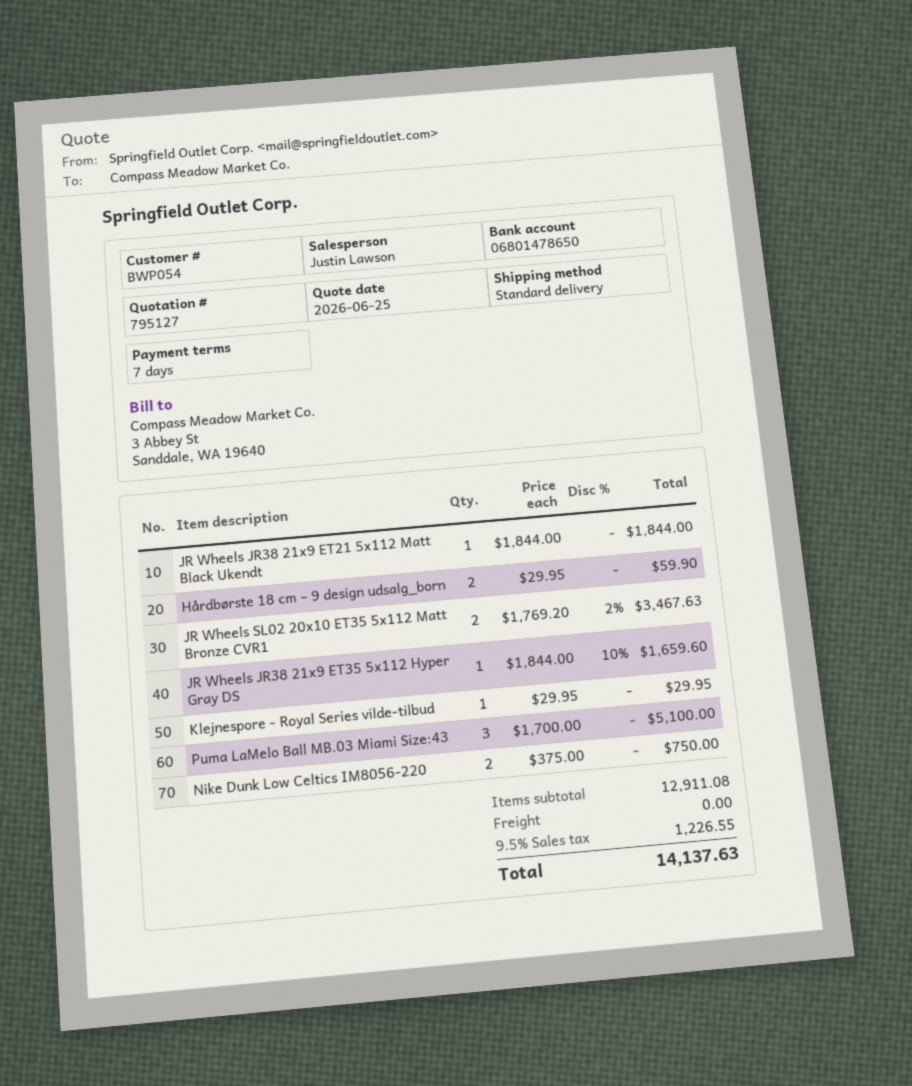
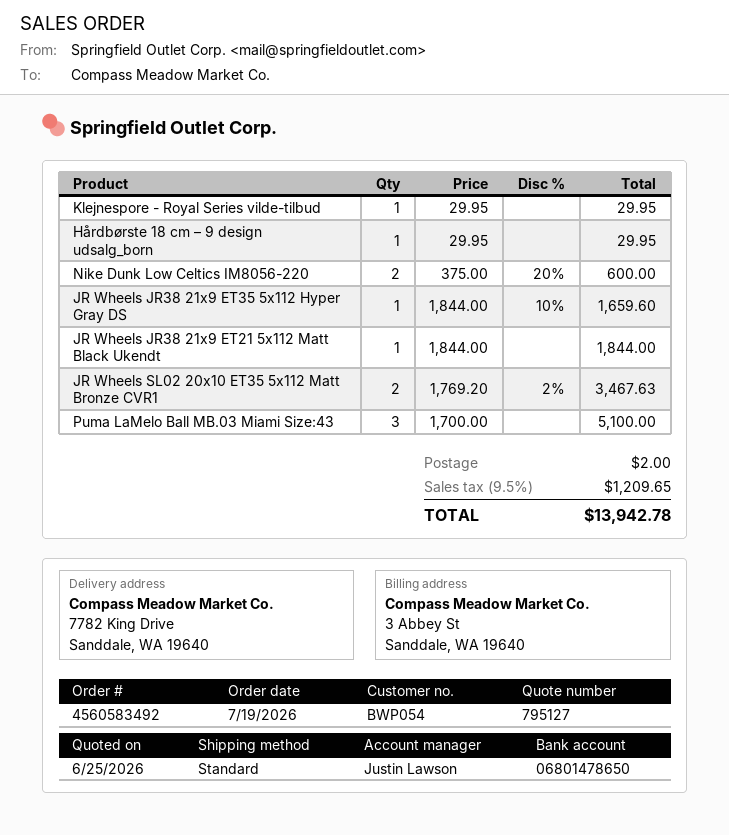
Hårdbørste 18 cm – 9 design udsalg_born: 2 x 29.95 = 59.90 -> 1 x 29.95 = 29.95
Nike Dunk Low Celtics IM8056-220: 2 x 375.00 = 750.00 -> 2 x 375.00 - 20% = 600.00
shipping: 0.00 -> 2.00
tax: 9.5% = 1226.55 -> 9.5% = 1209.65
total: 14137.63 -> 13942.78

